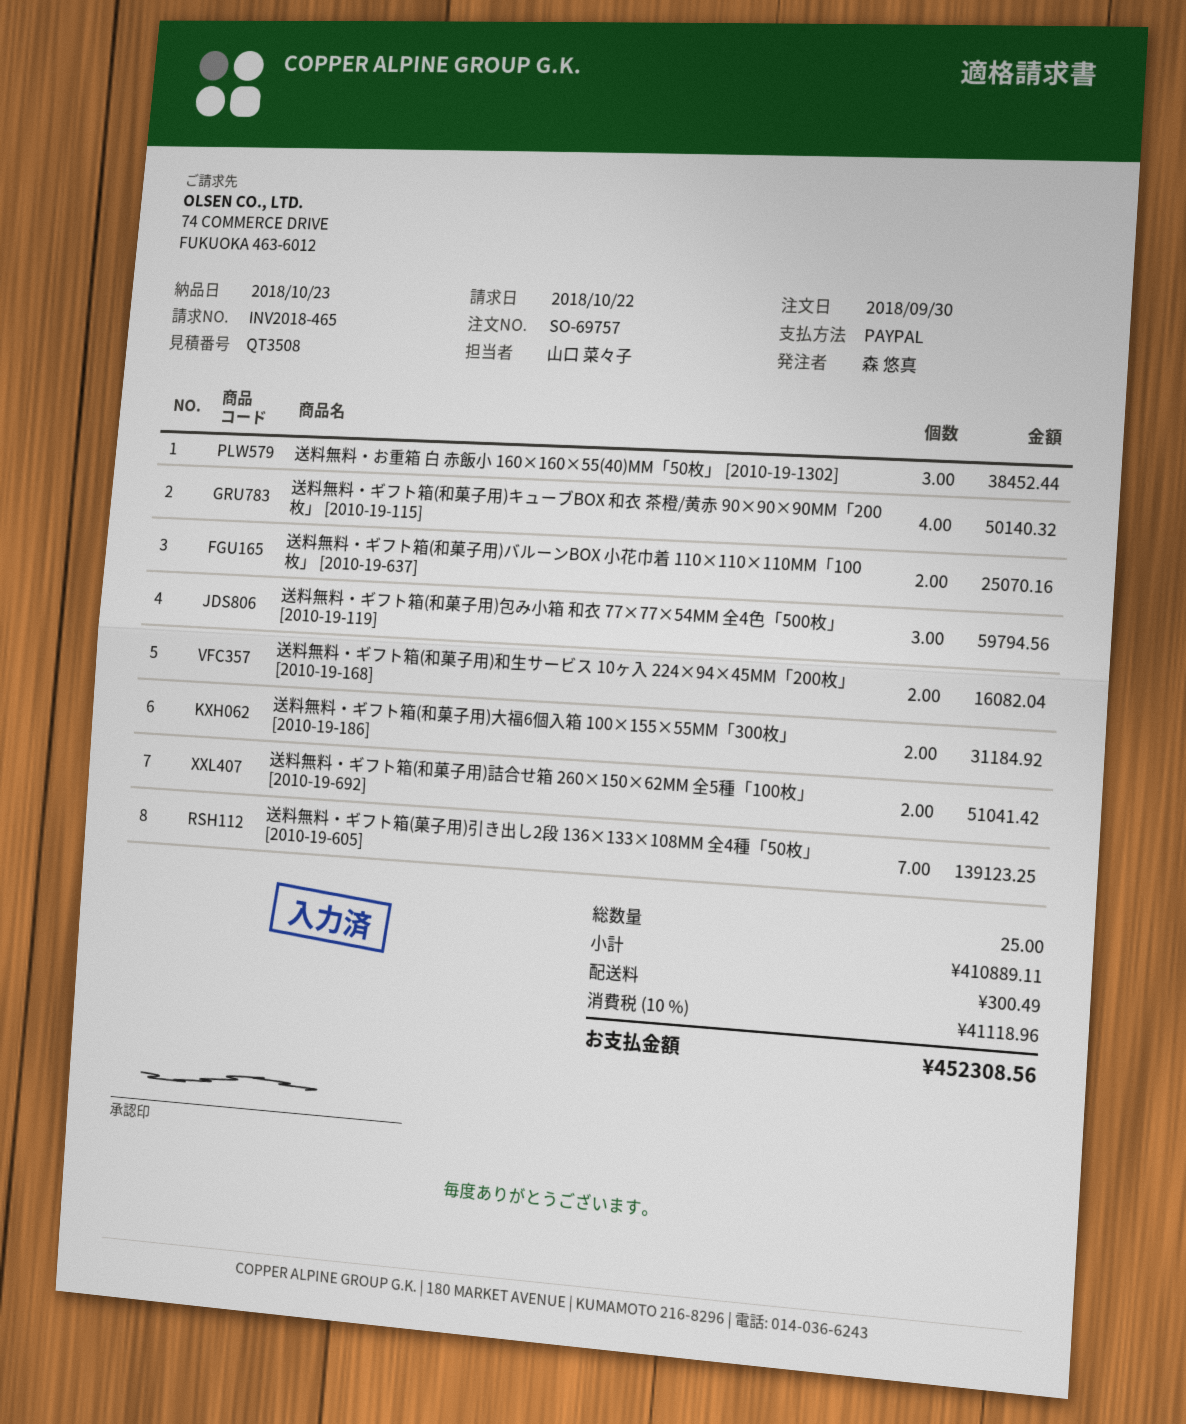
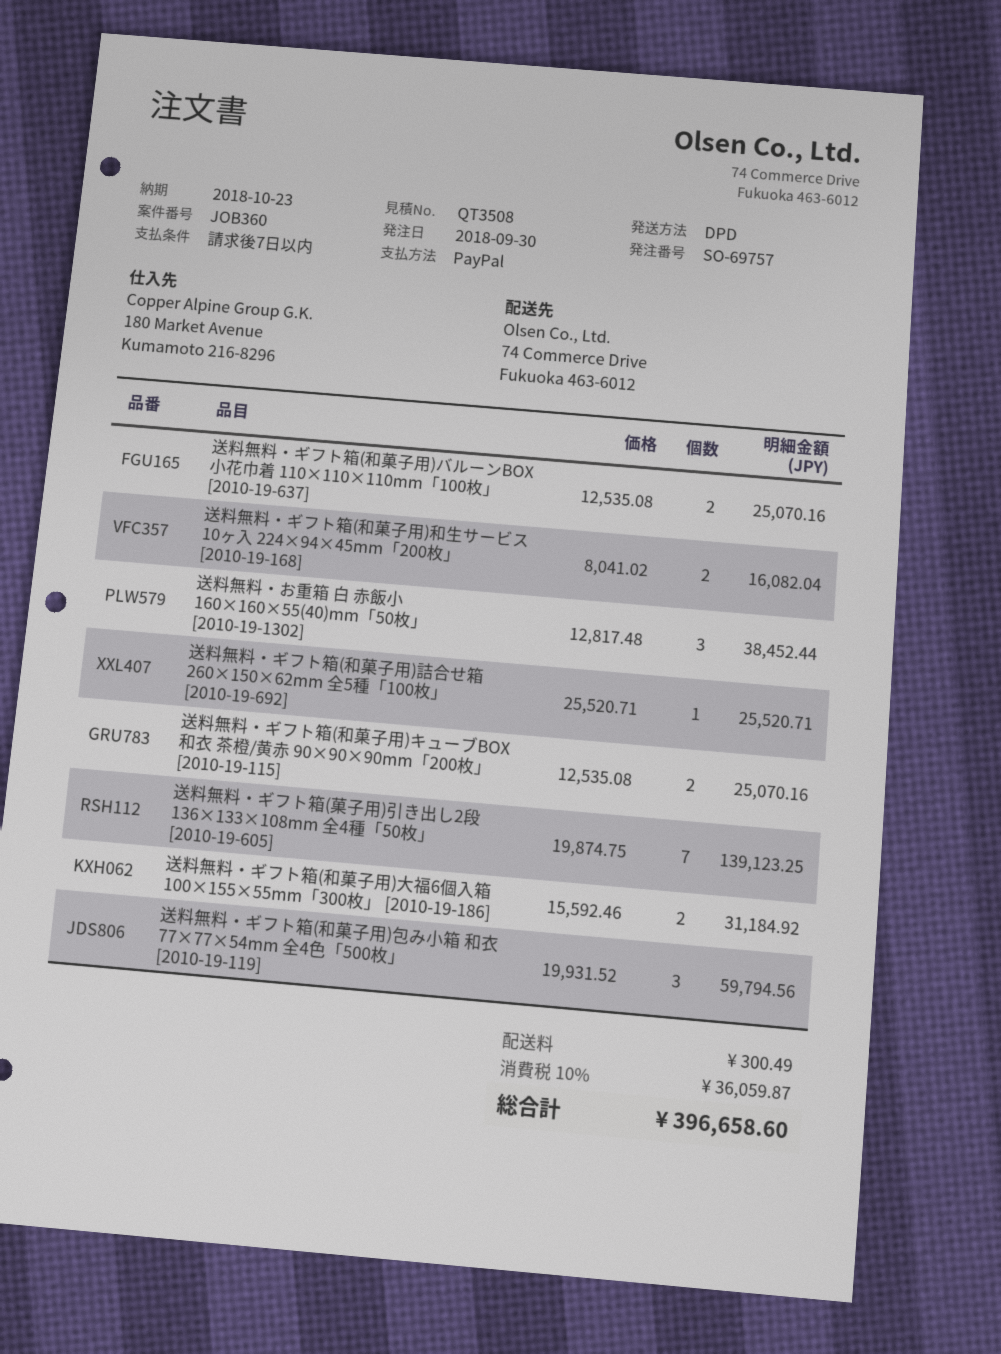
送料無料・ギフト箱(和菓子用)キューブBOX 和衣 茶橙/黄赤 90×90×90MM「200枚」 [2010-19-115]: 4 for 50140.32 -> 2 for 25070.16
送料無料・ギフト箱(和菓子用)詰合せ箱 260×150×62MM 全5種「100枚」 [2010-19-692]: 2 for 51041.42 -> 1 for 25520.71
tax: 10% = 41118.96 -> 10% = 36059.87
total: 452308.56 -> 396658.60

